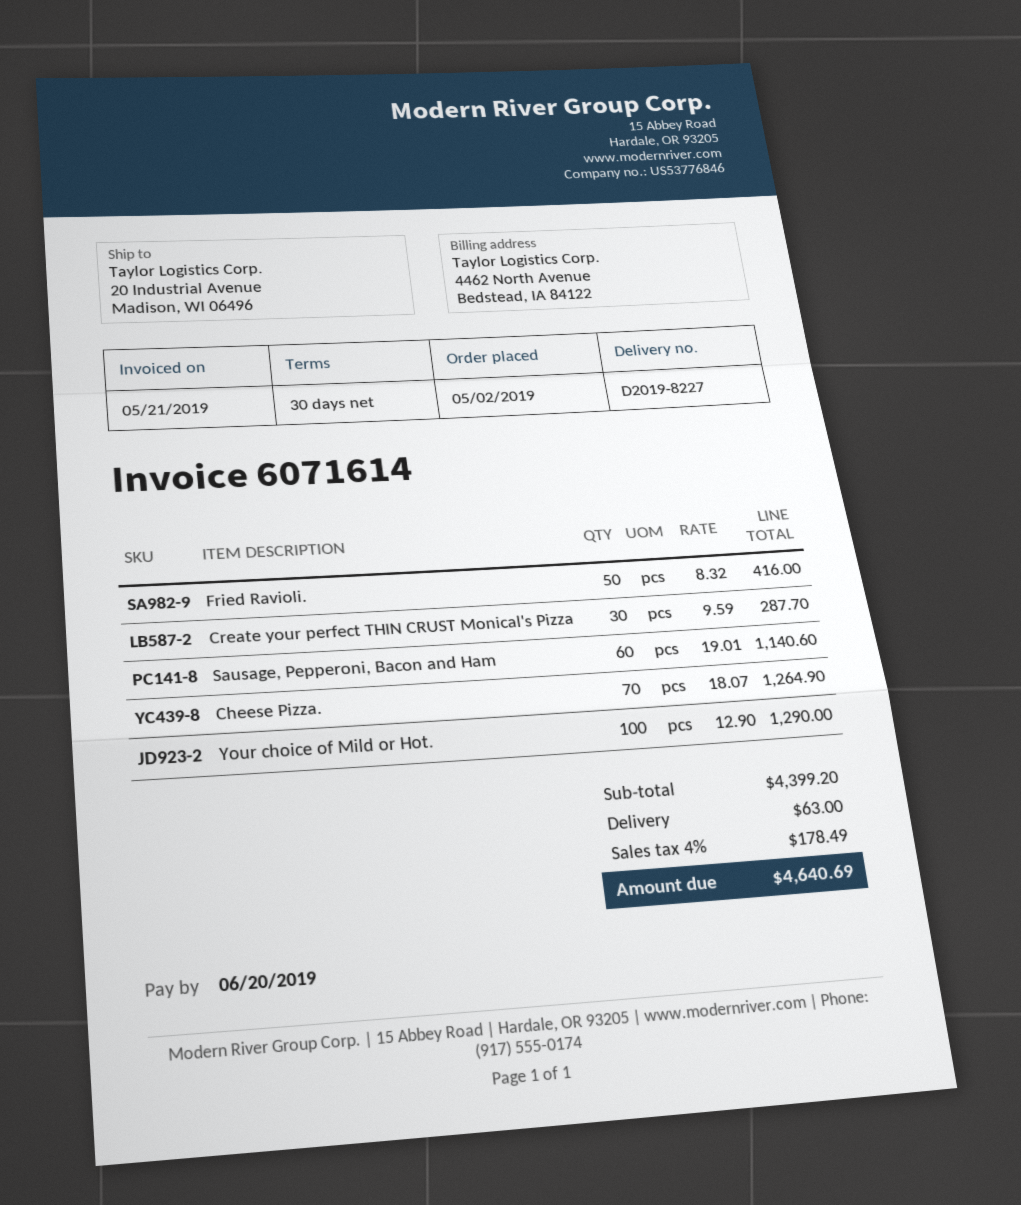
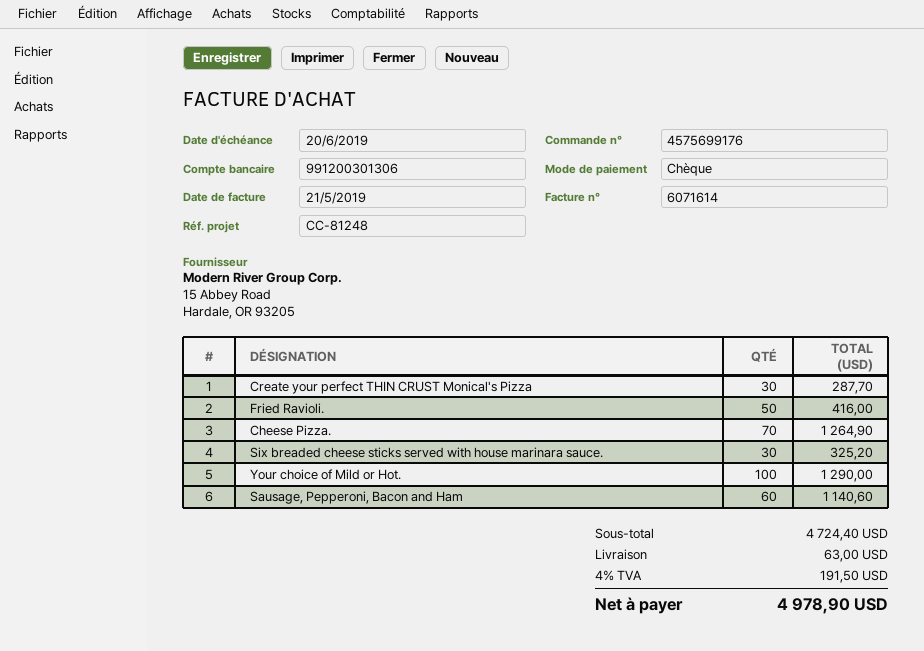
Six breaded cheese sticks served with house marinara sauce.: none -> 30 for 325.20
subtotal: 4399.20 -> 4724.40
tax: 4% = 178.49 -> 4% = 191.50
total: 4640.69 -> 4978.90

